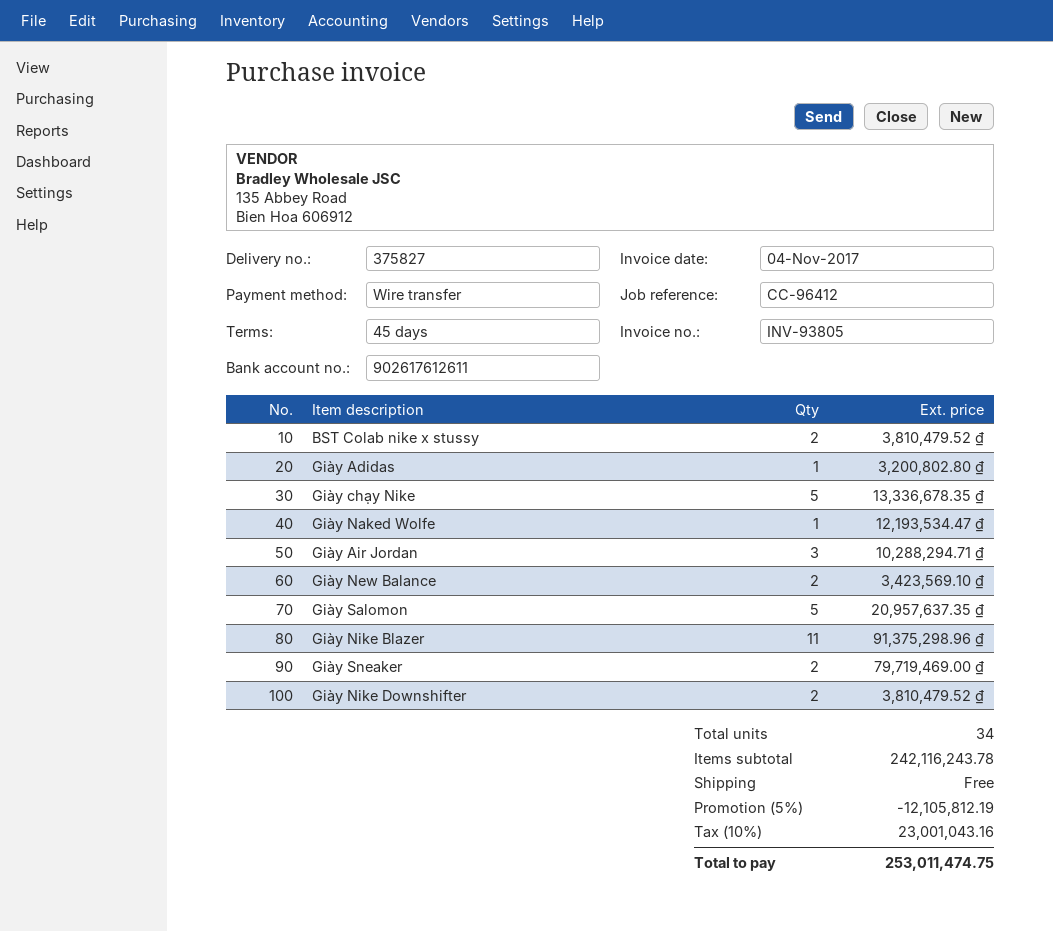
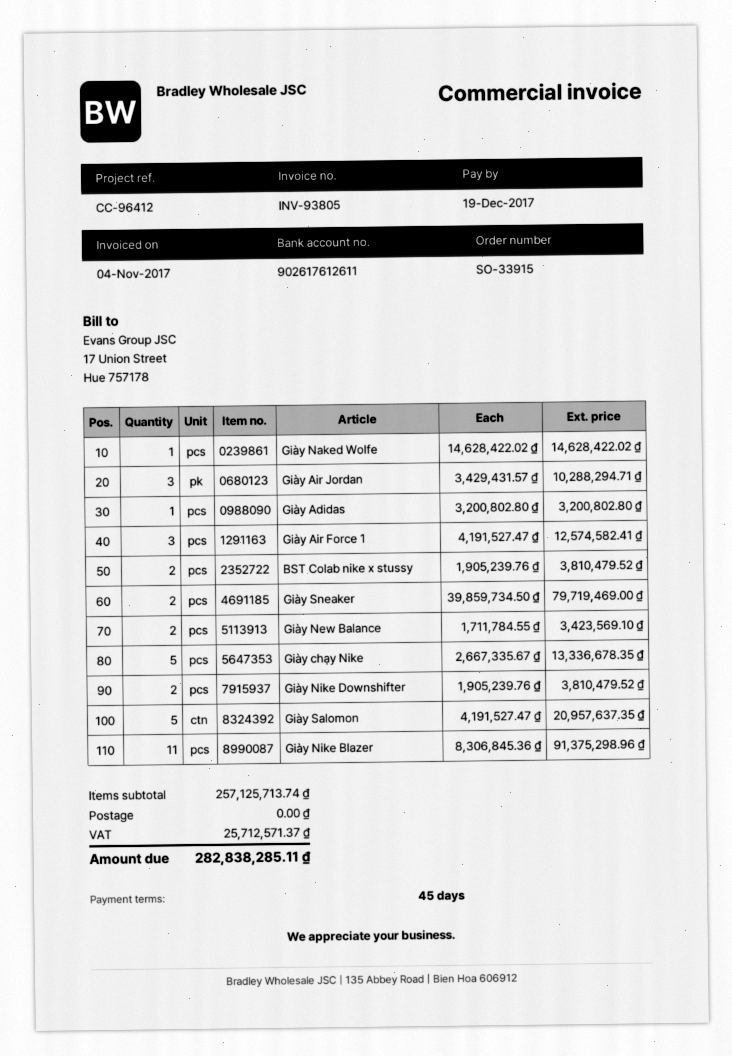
Giày Naked Wolfe: 1 for 12193534.47 -> 1 for 14628422.02
Giày Air Force 1: none -> 3 for 12574582.41
subtotal: 242116243.78 -> 257125713.74
discount: 5% = 12105812.19 -> none
tax: 23001043.16 -> 25712571.37
total: 253011474.75 -> 282838285.11

